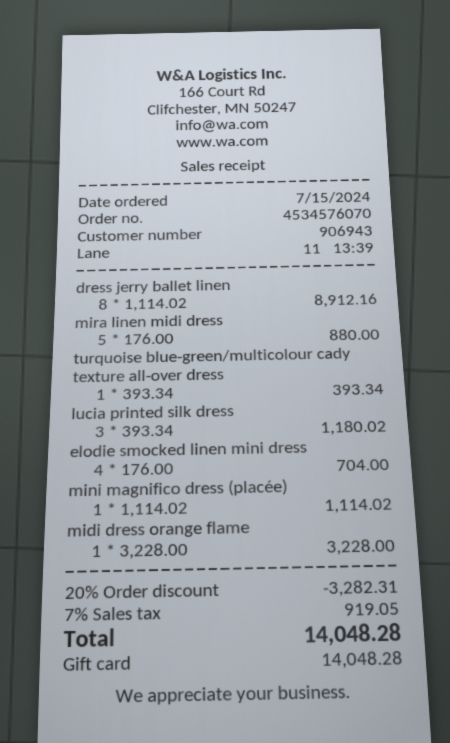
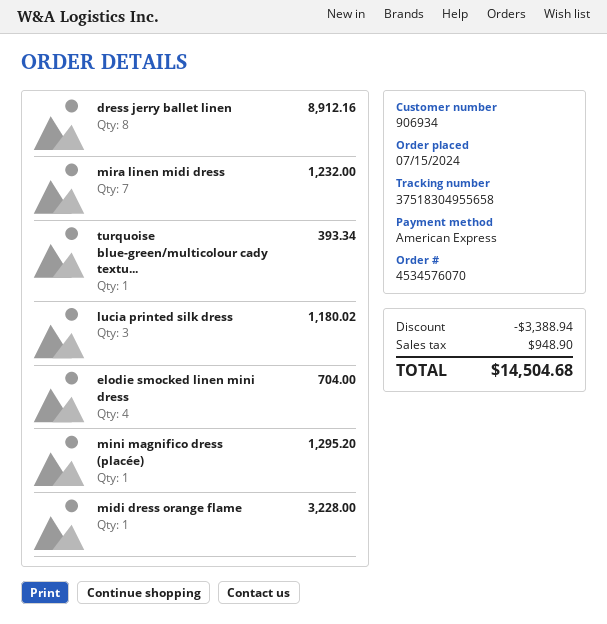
customer number: 906943 -> 906934
payment method: gift card -> American Express
mira linen midi dress: 5 for 880.00 -> 7 for 1232.00
mini magnifico dress (placée): 1 for 1114.02 -> 1 for 1295.20
discount: 3282.31 -> 3388.94
tax: 919.05 -> 948.90
total: 14048.28 -> 14504.68

